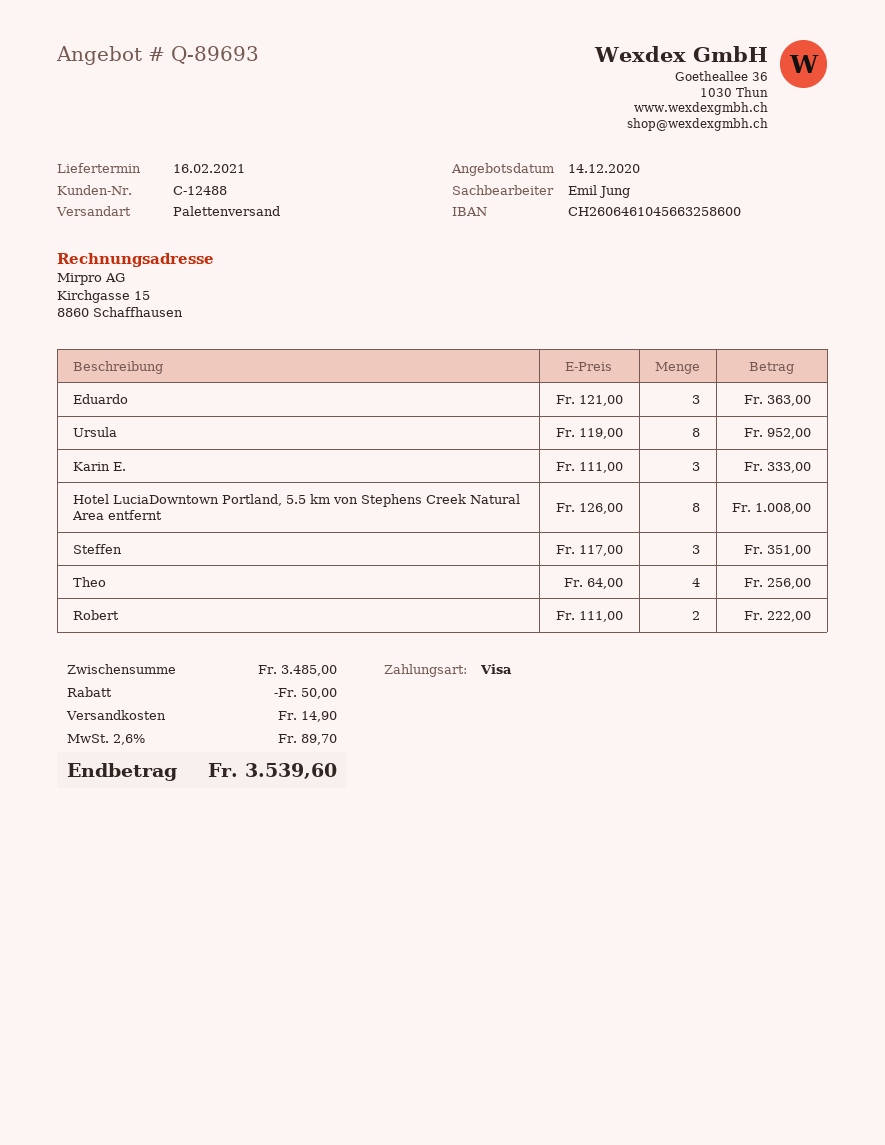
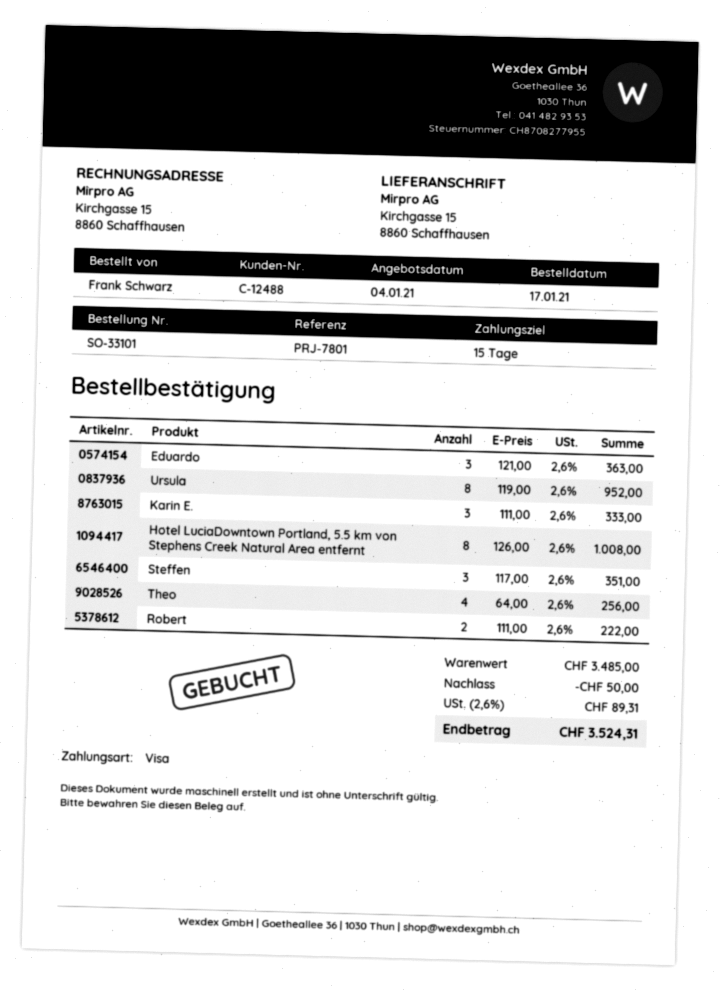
quote date: 2020-12-14 -> 2021-01-04
shipping: 14.90 -> none
tax: 2.6% = 89.70 -> 2.6% = 89.31
total: 3539.60 -> 3524.31

